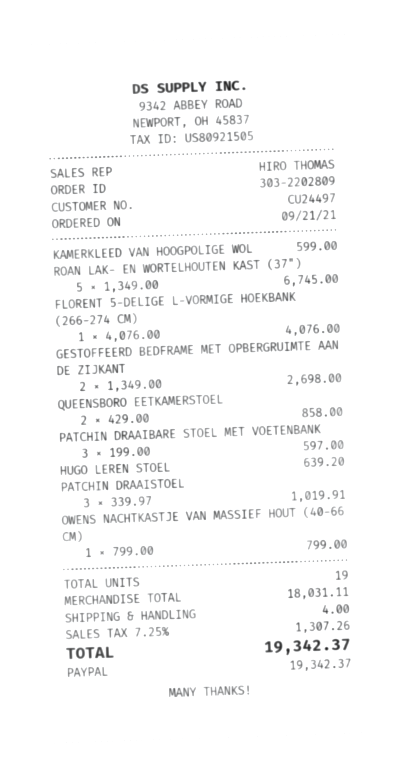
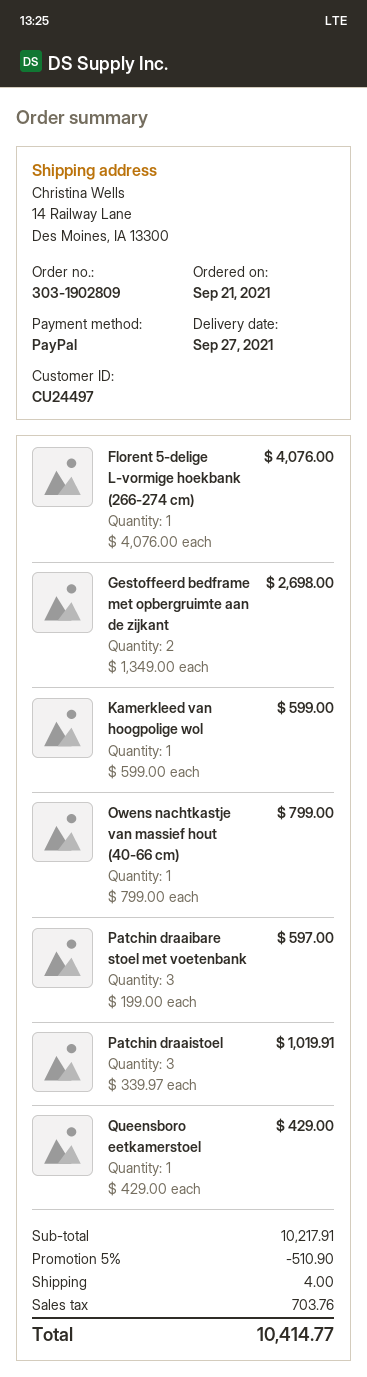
order number: 303-2202809 -> 303-1902809
ROAN LAK- EN WORTELHOUTEN KAST (37"): 5 x 1349.00 = 6745.00 -> none
QUEENSBORO EETKAMERSTOEL: 2 x 429.00 = 858.00 -> 1 x 429.00 = 429.00
HUGO LEREN STOEL: 1 x 639.20 = 639.20 -> none
subtotal: 18031.11 -> 10217.91
discount: none -> 5% = 510.90
tax: 1307.26 -> 703.76
total: 19342.37 -> 10414.77

